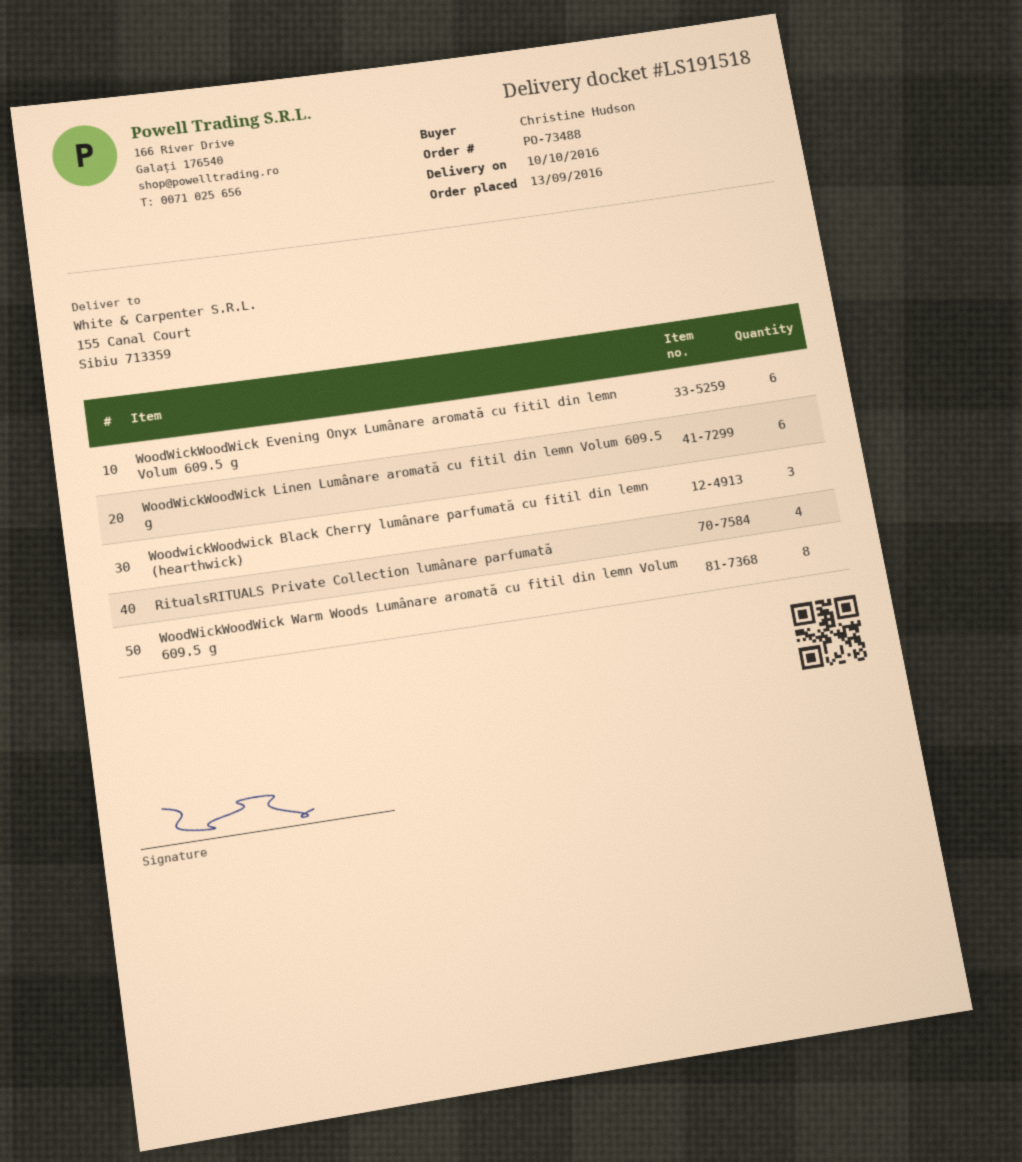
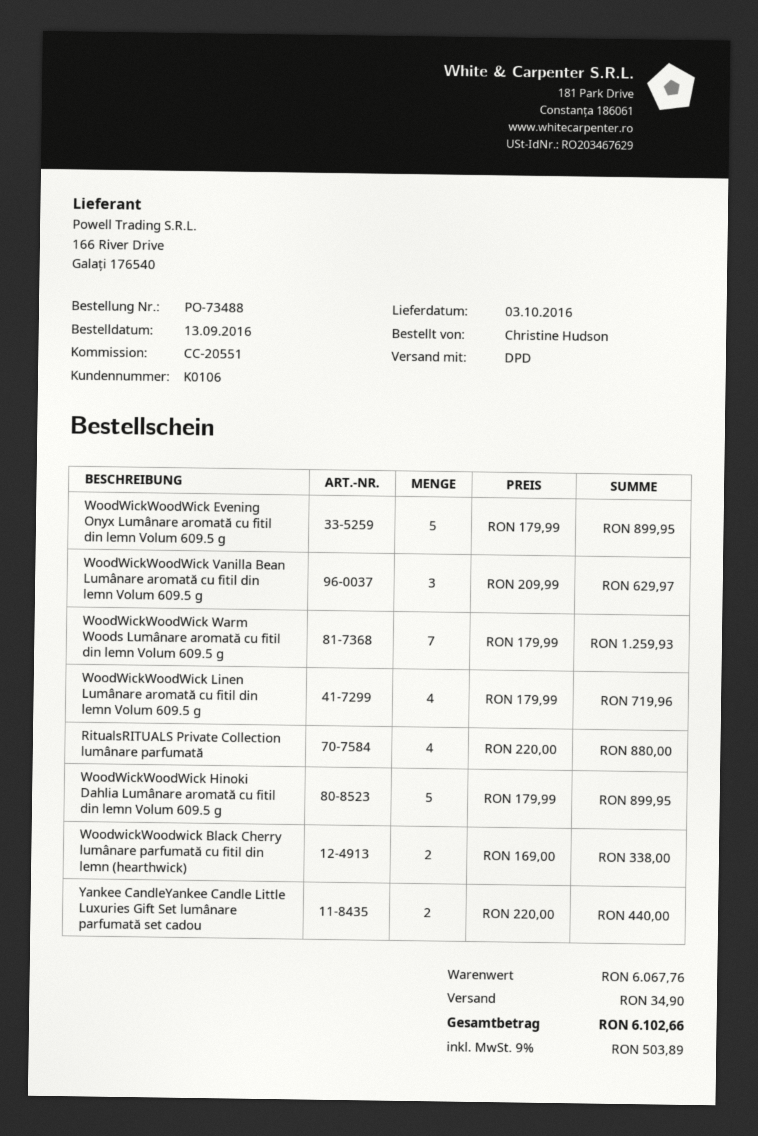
delivery date: 2016-10-10 -> 2016-10-03
WoodWickWoodWick Evening Onyx Lumânare aromată cu fitil din lemn Volum 609.5 g: 6 -> 5
WoodWickWoodWick Linen Lumânare aromată cu fitil din lemn Volum 609.5 g: 6 -> 4
WoodwickWoodwick Black Cherry lumânare parfumată cu fitil din lemn (hearthwick): 3 -> 2
WoodWickWoodWick Warm Woods Lumânare aromată cu fitil din lemn Volum 609.5 g: 8 -> 7
WoodWickWoodWick Vanilla Bean Lumânare aromată cu fitil din lemn Volum 609.5 g: none -> 3
WoodWickWoodWick Hinoki Dahlia Lumânare aromată cu fitil din lemn Volum 609.5 g: none -> 5
Yankee CandleYankee Candle Little Luxuries Gift Set lumânare parfumată set cadou: none -> 2

